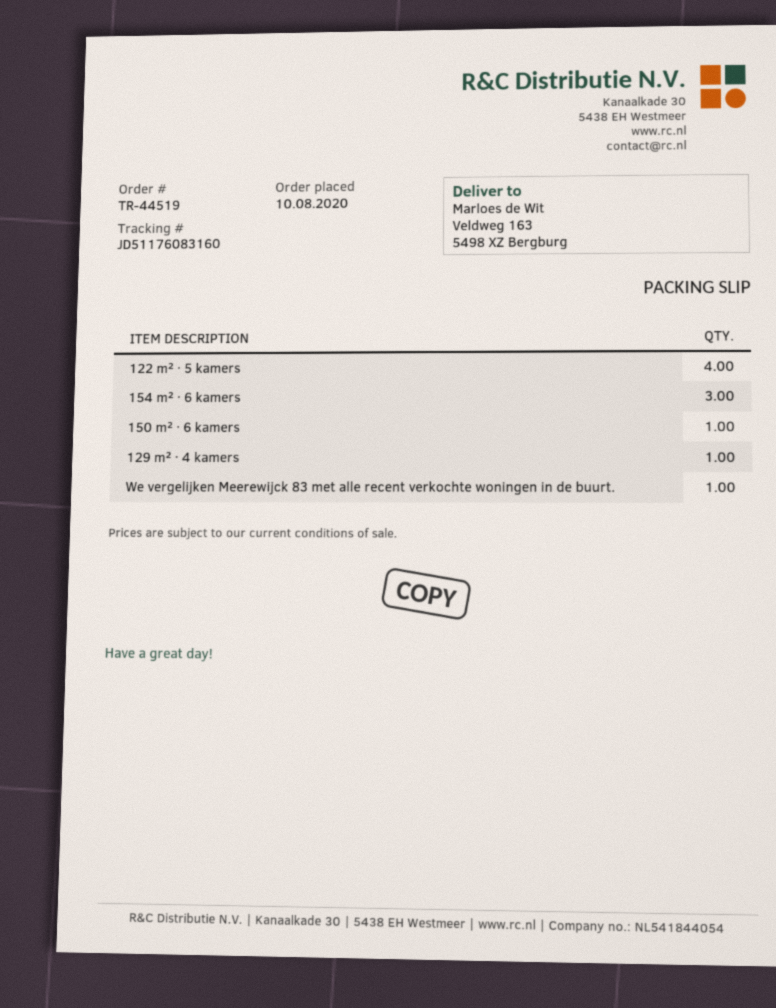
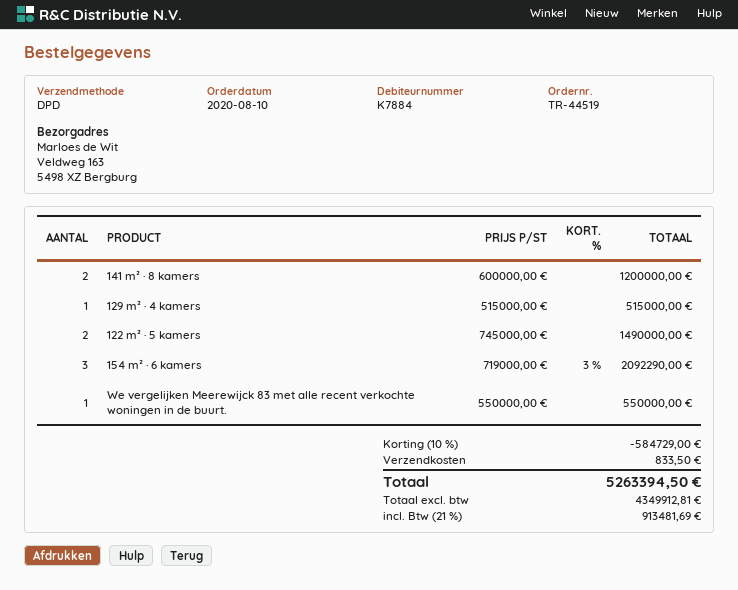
122 m² · 5 kamers: 4 -> 2
150 m² · 6 kamers: 1 -> none
141 m² · 8 kamers: none -> 2

